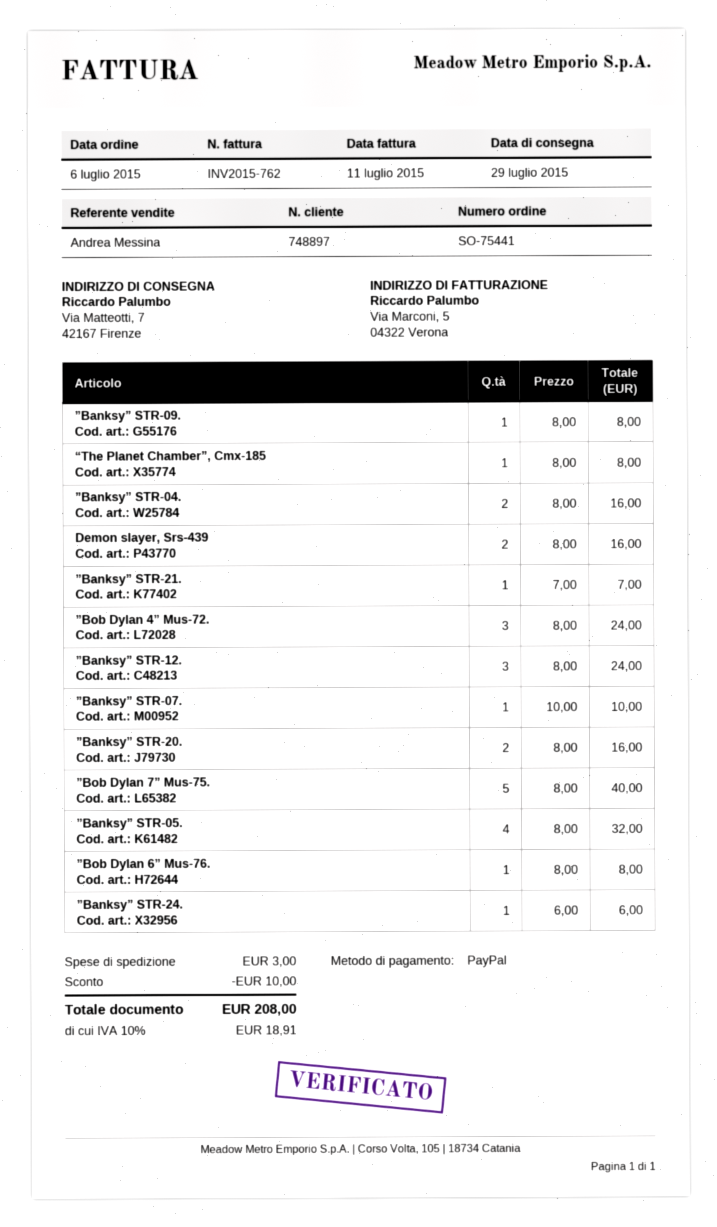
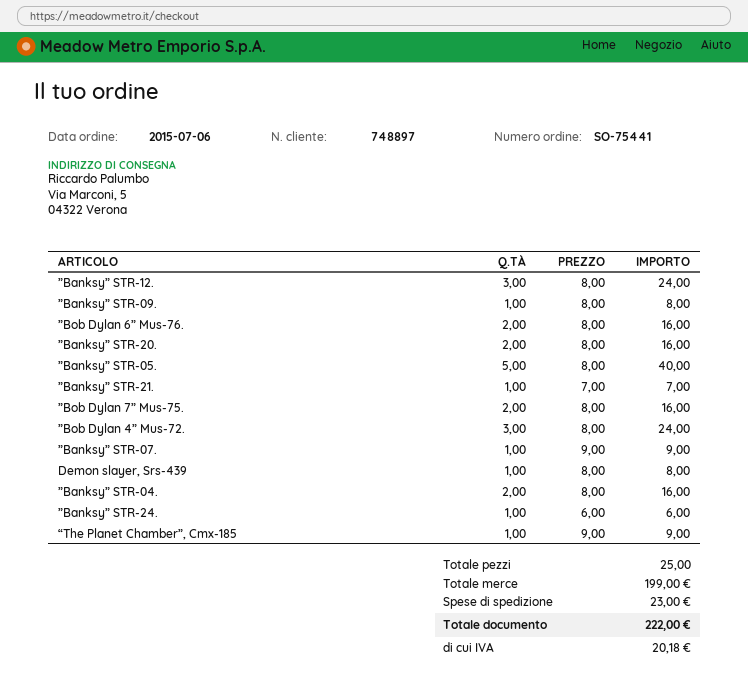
ship to: Via Matteotti, 7, 42167 Firenze -> Via Marconi, 5, 04322 Verona
“The Planet Chamber”, Cmx-185: 1 x 8.00 = 8.00 -> 1 x 9.00 = 9.00
Demon slayer, Srs-439: 2 x 8.00 = 16.00 -> 1 x 8.00 = 8.00
”Banksy” STR-07.: 1 x 10.00 = 10.00 -> 1 x 9.00 = 9.00
”Bob Dylan 7” Mus-75.: 5 x 8.00 = 40.00 -> 2 x 8.00 = 16.00
”Banksy” STR-05.: 4 x 8.00 = 32.00 -> 5 x 8.00 = 40.00
”Bob Dylan 6” Mus-76.: 1 x 8.00 = 8.00 -> 2 x 8.00 = 16.00
discount: 10.00 -> none
shipping: 3.00 -> 23.00
tax: 18.91 -> 20.18
total: 208.00 -> 222.00

